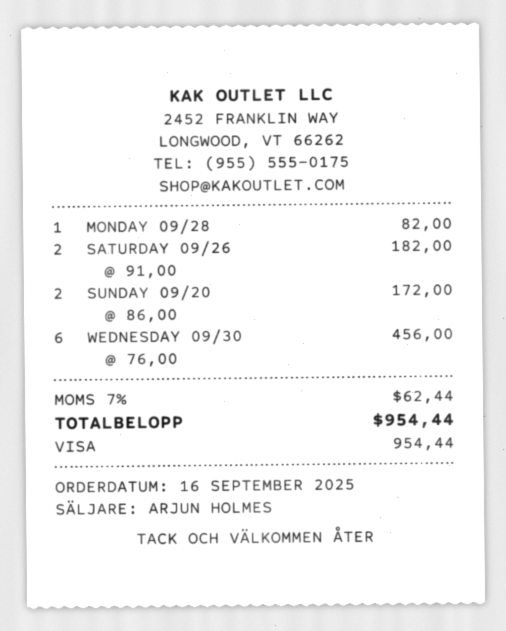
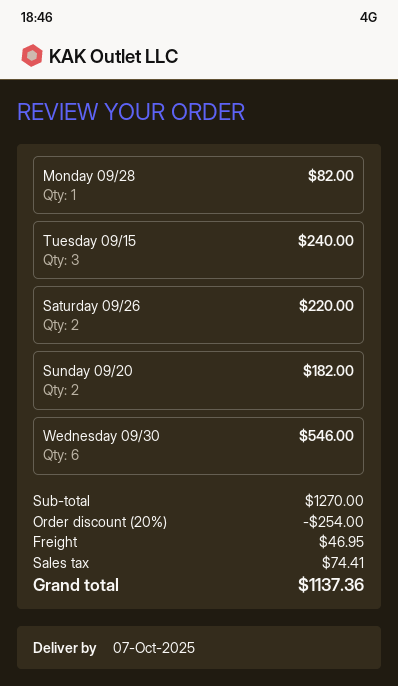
SATURDAY 09/26: 2 for 182.00 -> 2 for 220.00
SUNDAY 09/20: 2 for 172.00 -> 2 for 182.00
WEDNESDAY 09/30: 6 for 456.00 -> 6 for 546.00
Tuesday 09/15: none -> 3 for 240.00
discount: none -> 20% = 254.00
shipping: none -> 46.95
tax: 62.44 -> 74.41
total: 954.44 -> 1137.36

